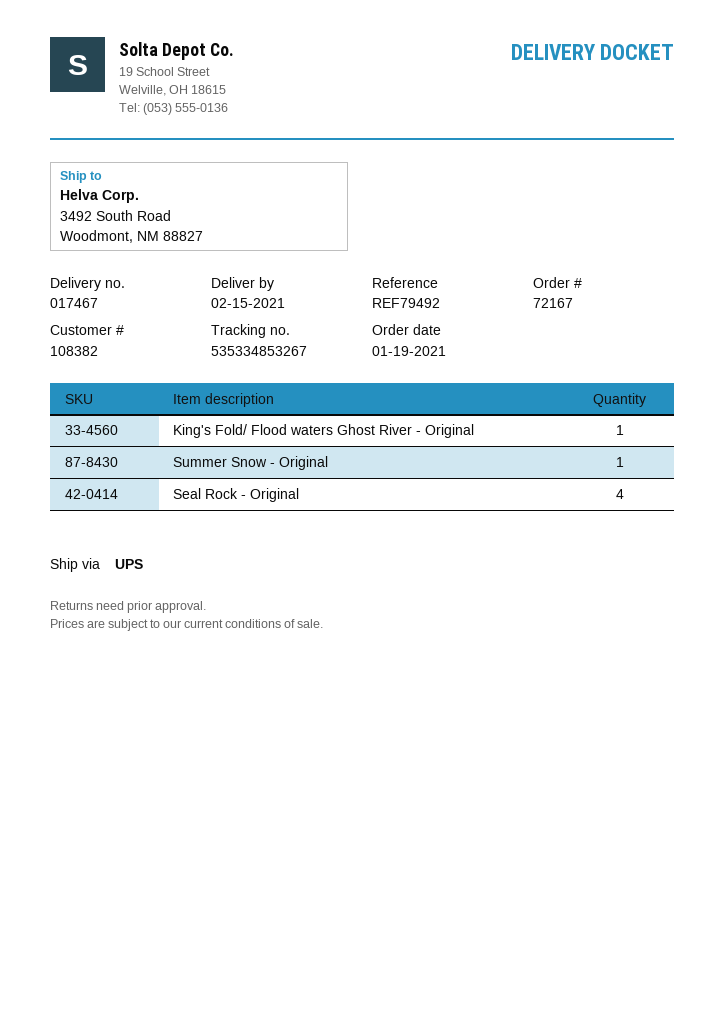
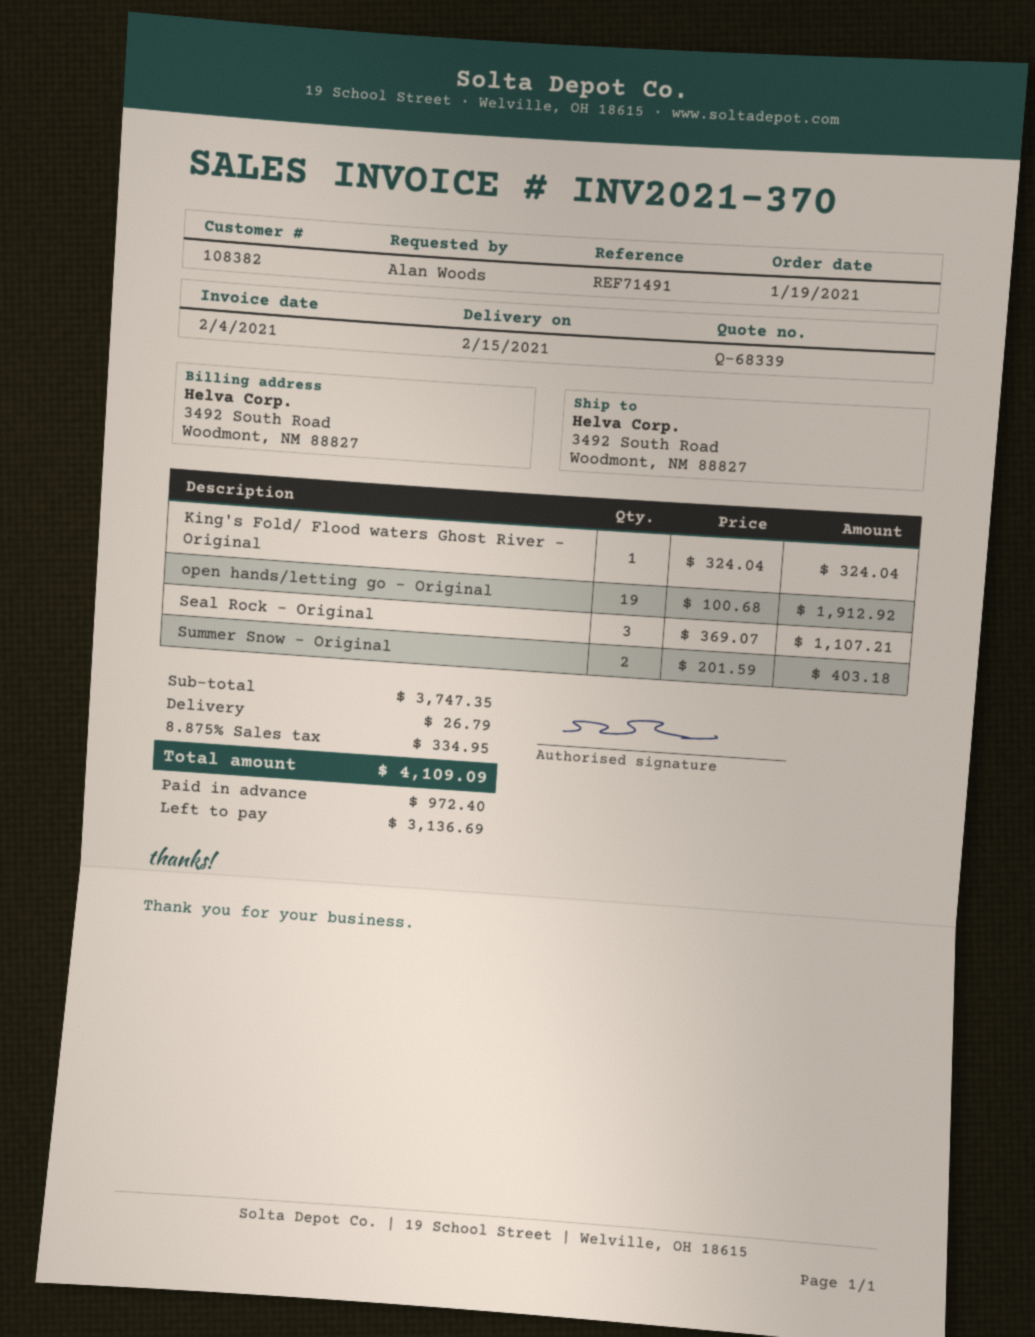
reference: REF79492 -> REF71491
Summer Snow - Original: 1 -> 2
Seal Rock - Original: 4 -> 3
open hands/letting go - Original: none -> 19

